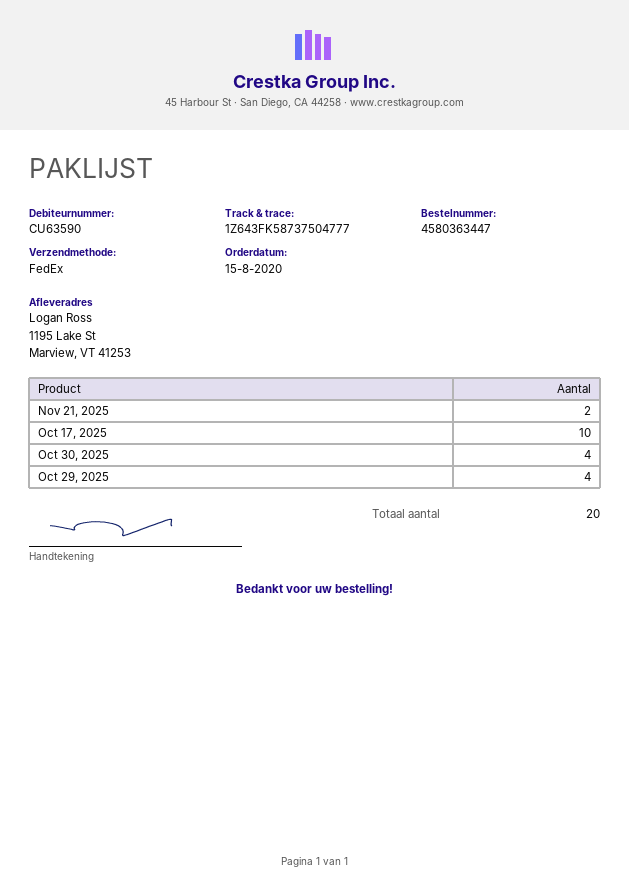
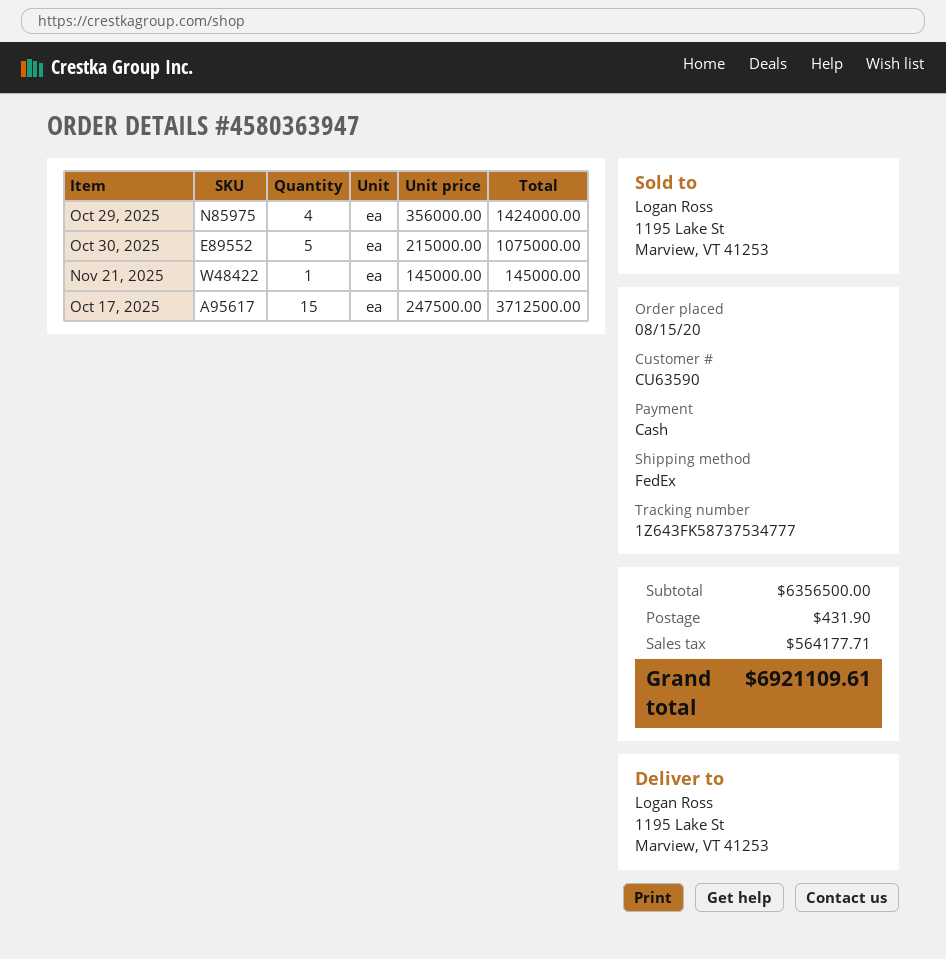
order number: 4580363447 -> 4580363947
tracking number: 1Z643FK58737504777 -> 1Z643FK58737534777
Nov 21, 2025: 2 -> 1
Oct 17, 2025: 10 -> 15
Oct 30, 2025: 4 -> 5

